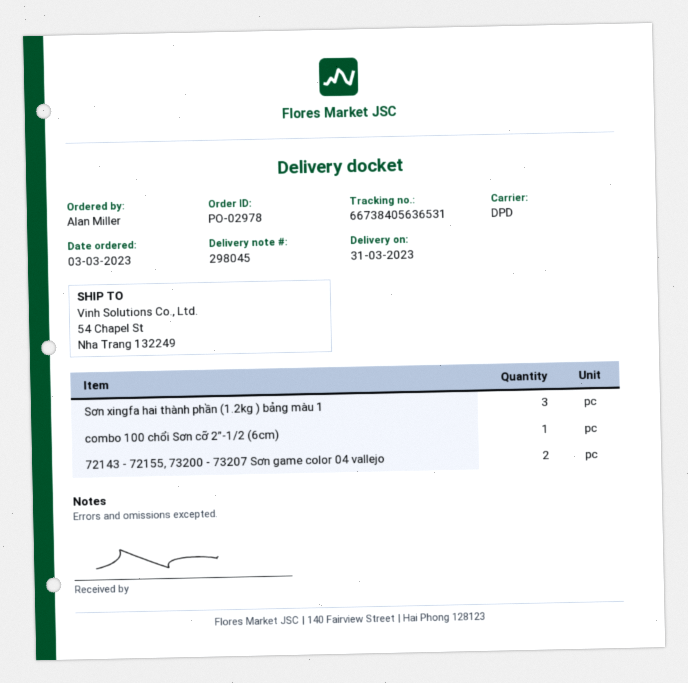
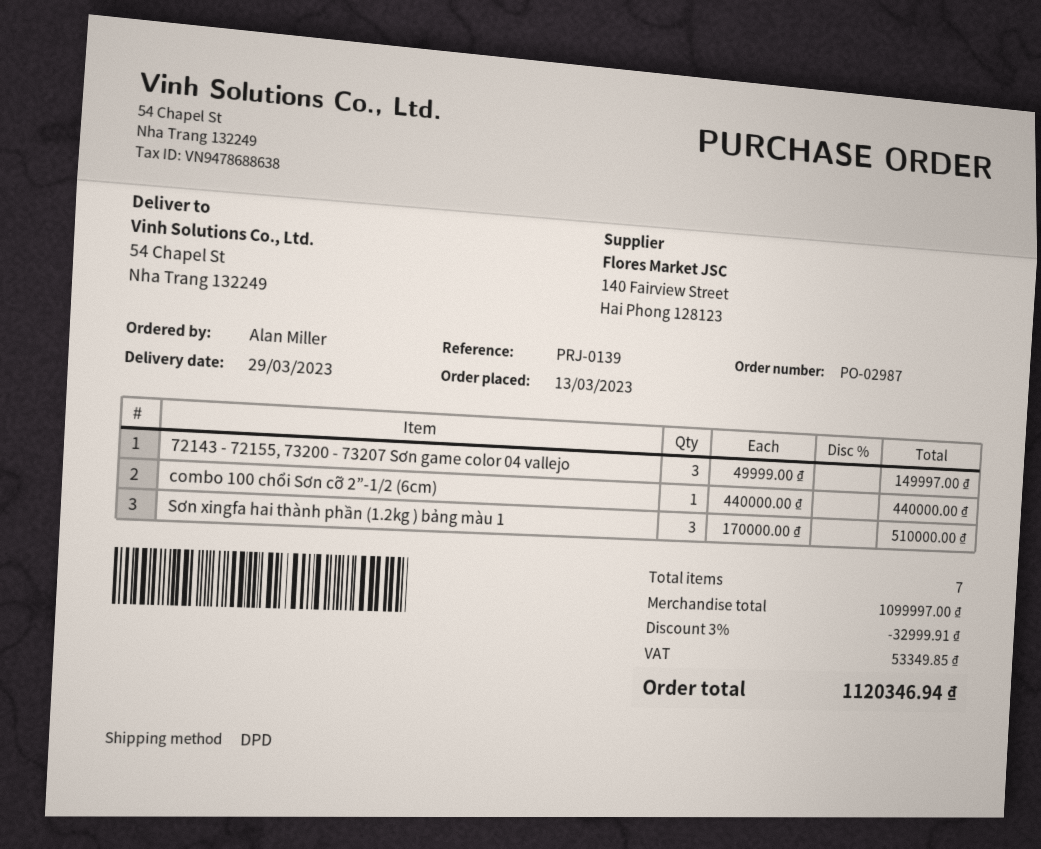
order number: PO-02978 -> PO-02987
order date: 2023-03-03 -> 2023-03-13
delivery date: 2023-03-31 -> 2023-03-29
72143 - 72155, 73200 - 73207 Sơn game color 04 vallejo: 2 -> 3

